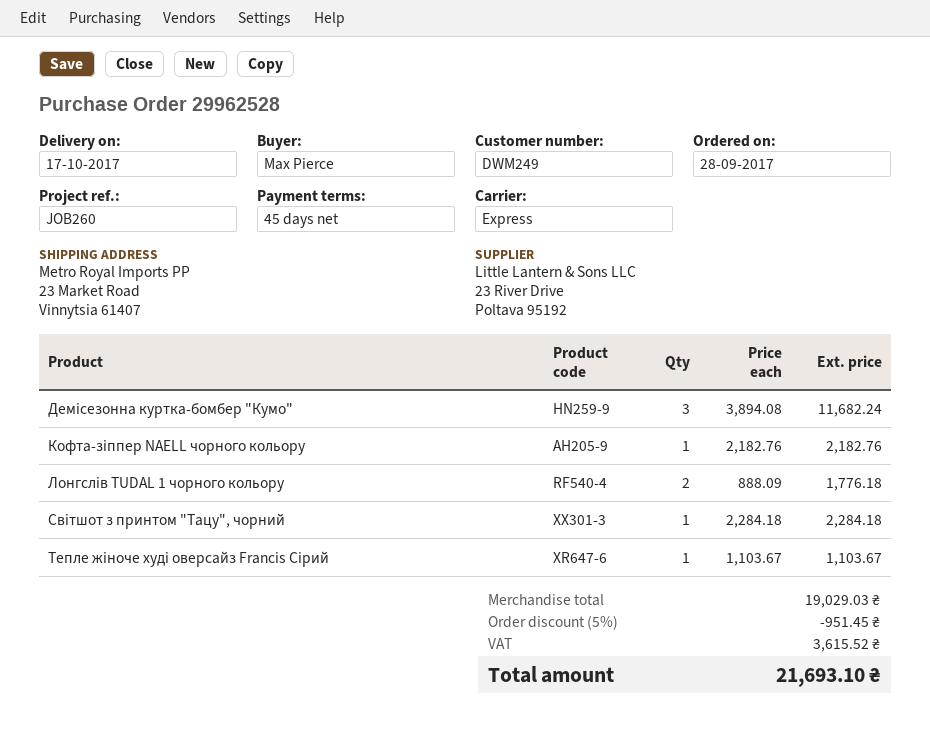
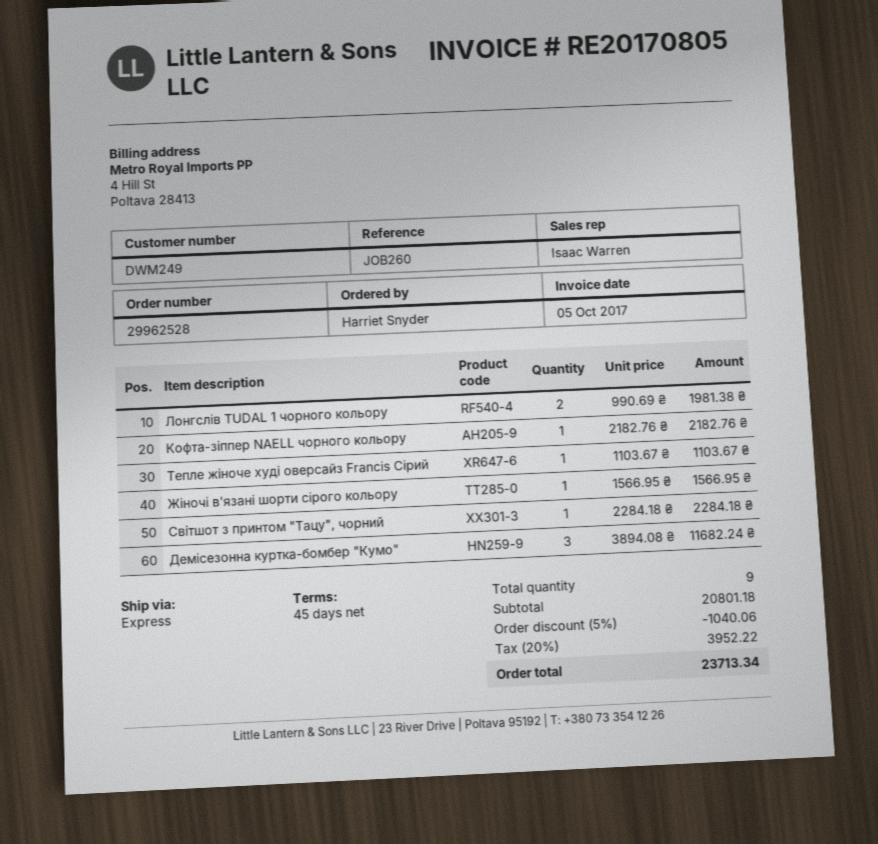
ordered by: Max Pierce -> Harriet Snyder
Лонгслів TUDAL 1 чорного кольору: 2 x 888.09 = 1776.18 -> 2 x 990.69 = 1981.38
Жіночі в'язані шорти сірого кольору: none -> 1 x 1566.95 = 1566.95
subtotal: 19029.03 -> 20801.18
discount: 5% = 951.45 -> 5% = 1040.06
tax: 3615.52 -> 3952.22
total: 21693.10 -> 23713.34

